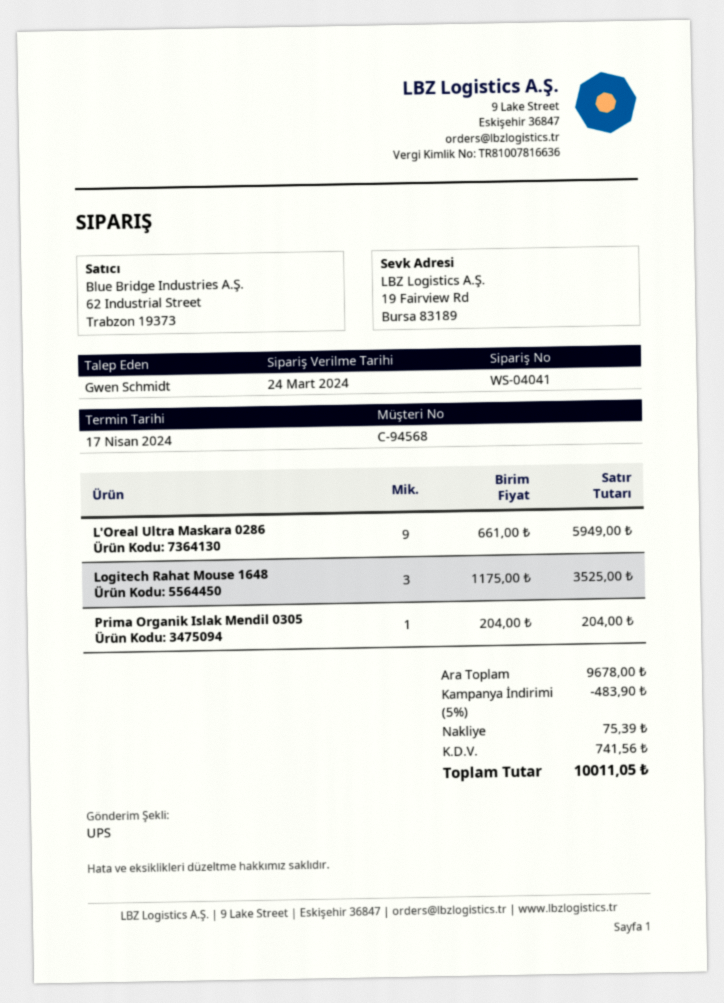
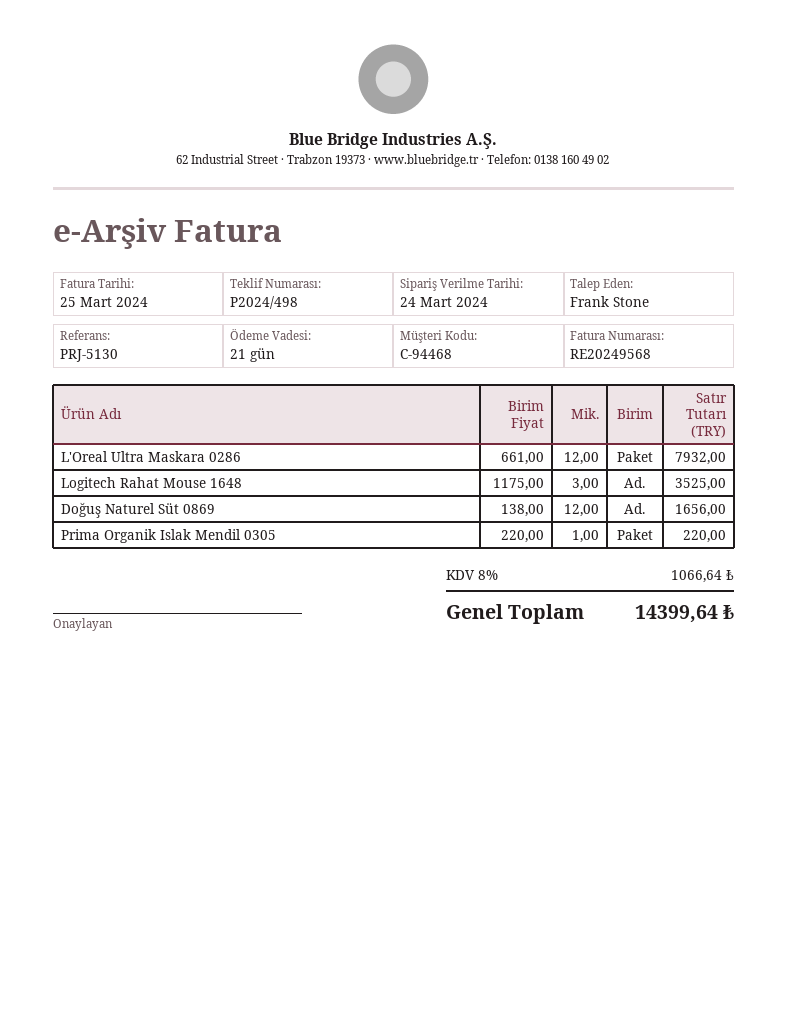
customer number: C-94568 -> C-94468
ordered by: Gwen Schmidt -> Frank Stone
L'Oreal Ultra Maskara 0286: 9 x 661.00 = 5949.00 -> 12 x 661.00 = 7932.00
Prima Organik Islak Mendil 0305: 1 x 204.00 = 204.00 -> 1 x 220.00 = 220.00
Doğuş Naturel Süt 0869: none -> 12 x 138.00 = 1656.00
discount: 5% = 483.90 -> none
shipping: 75.39 -> none
tax: 741.56 -> 1066.64
total: 10011.05 -> 14399.64

